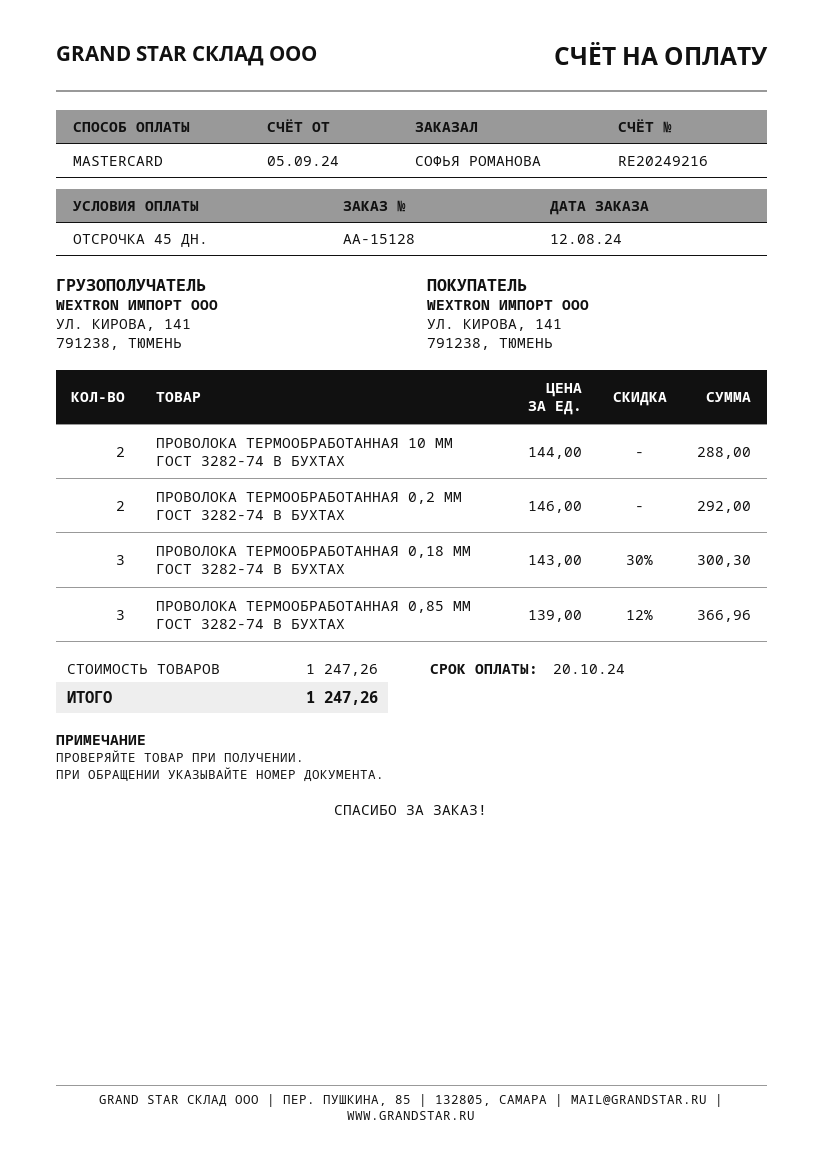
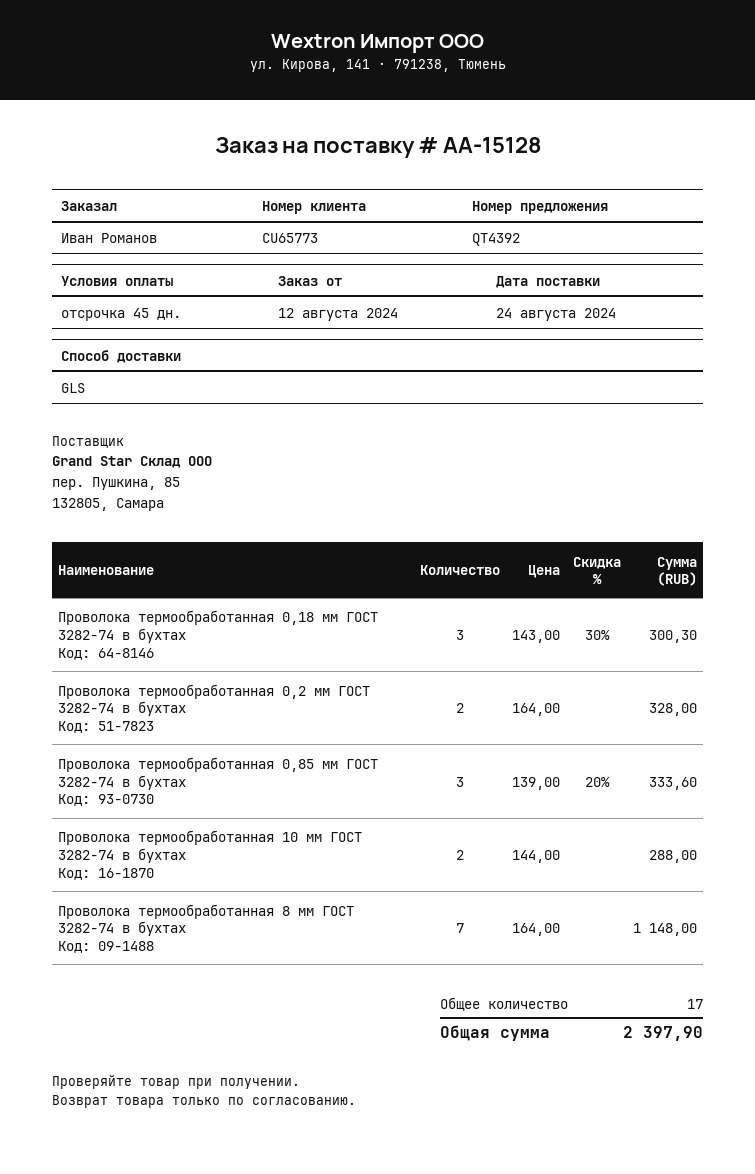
ordered by: СОФЬЯ РОМАНОВА -> Иван Романов
ПРОВОЛОКА ТЕРМООБРАБОТАННАЯ 0,2 ММ ГОСТ 3282-74 В БУХТАХ: 2 x 146.00 = 292.00 -> 2 x 164.00 = 328.00
ПРОВОЛОКА ТЕРМООБРАБОТАННАЯ 0,85 ММ ГОСТ 3282-74 В БУХТАХ: 3 x 139.00 - 12% = 366.96 -> 3 x 139.00 - 20% = 333.60
Проволока термообработанная 8 мм ГОСТ 3282-74 в бухтах: none -> 7 x 164.00 = 1148.00
total: 1247.26 -> 2397.90

